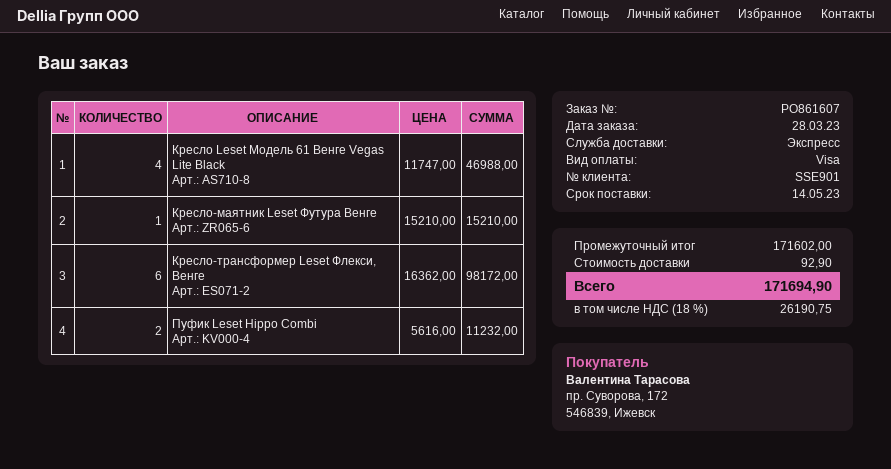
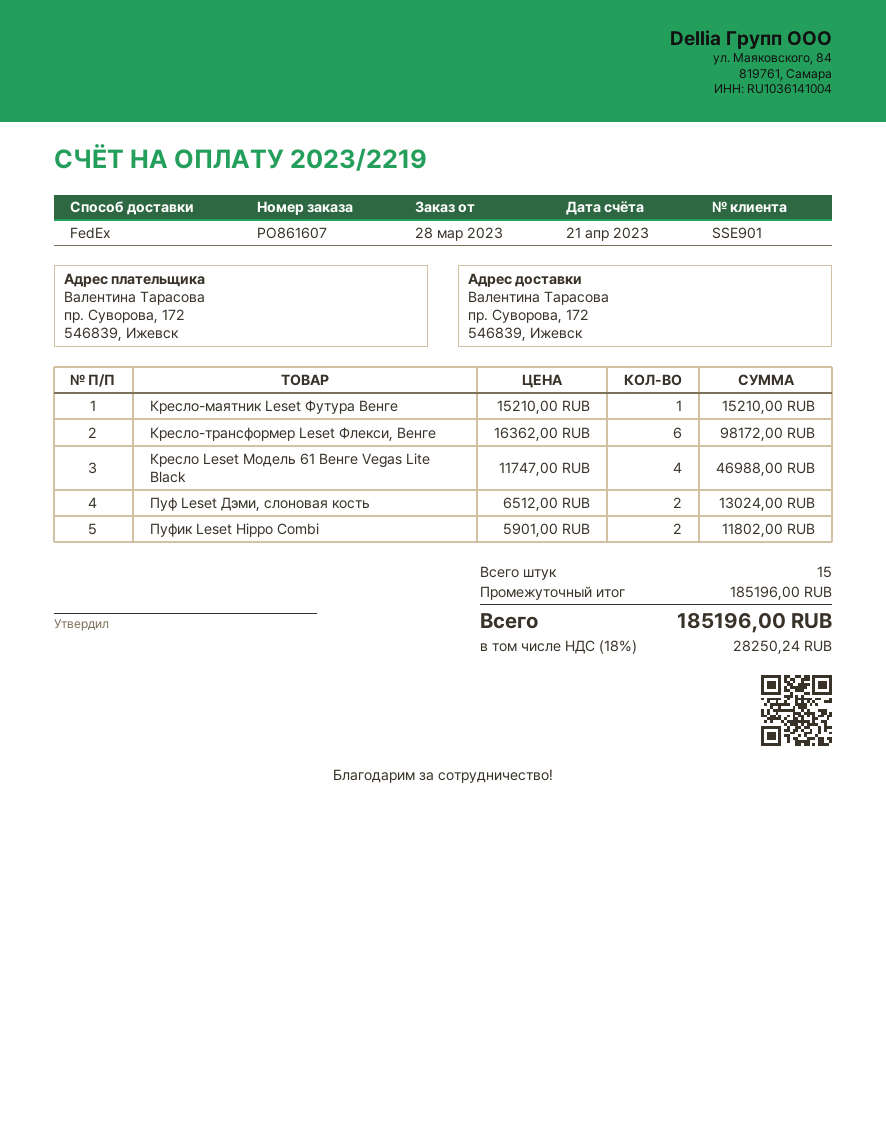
shipping method: express -> FedEx
Пуфик Leset Hippo Combi: 2 x 5616.00 = 11232.00 -> 2 x 5901.00 = 11802.00
Пуф Leset Дэми, слоновая кость: none -> 2 x 6512.00 = 13024.00
subtotal: 171602.00 -> 185196.00
shipping: 92.90 -> none
tax: 18% = 26190.75 -> 18% = 28250.24
total: 171694.90 -> 185196.00

